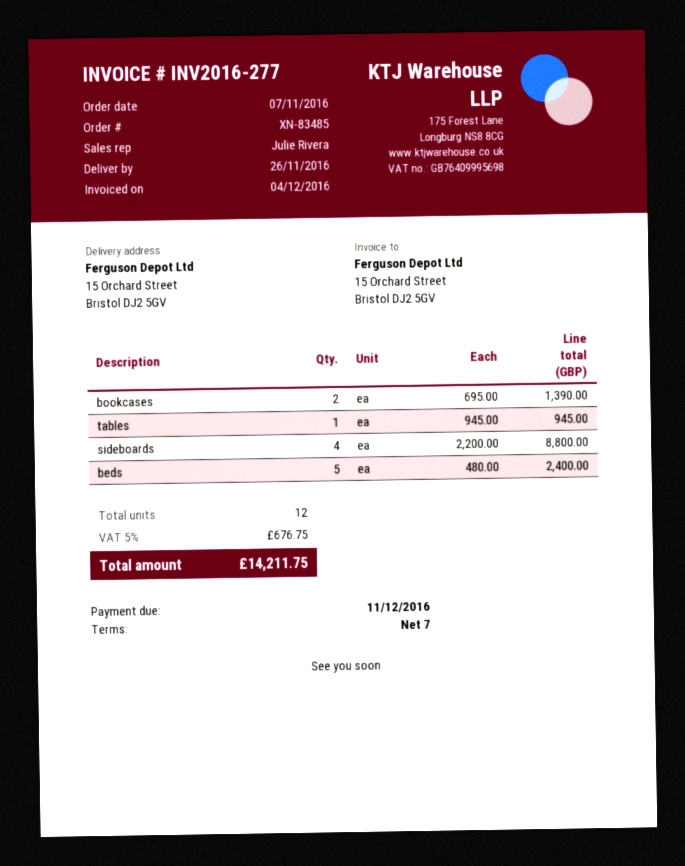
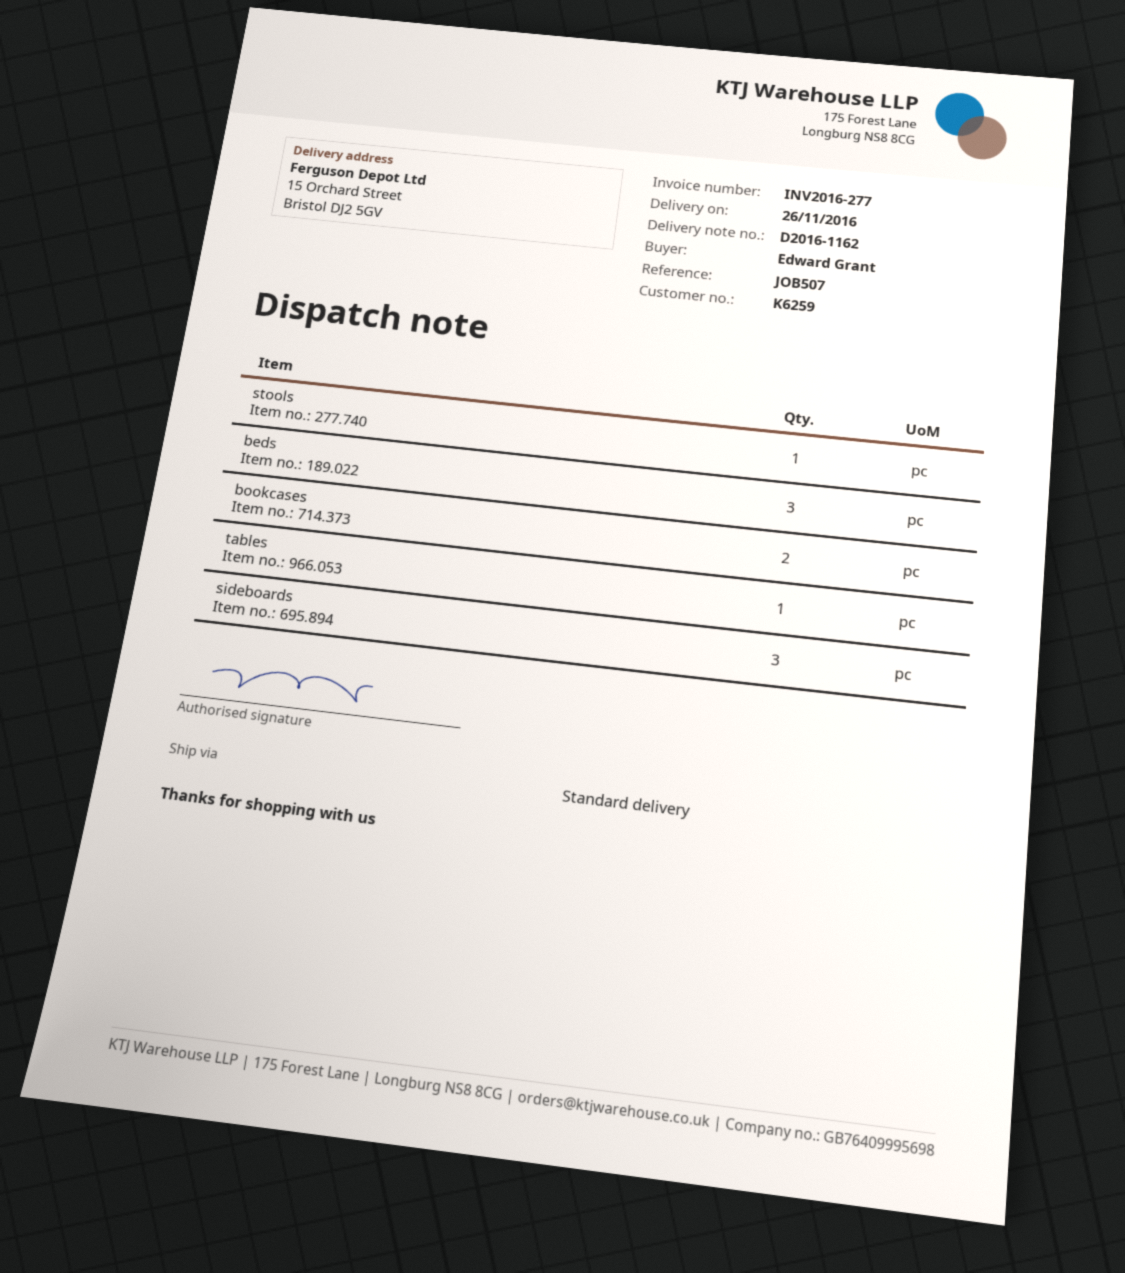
sideboards: 4 -> 3
beds: 5 -> 3
stools: none -> 1

